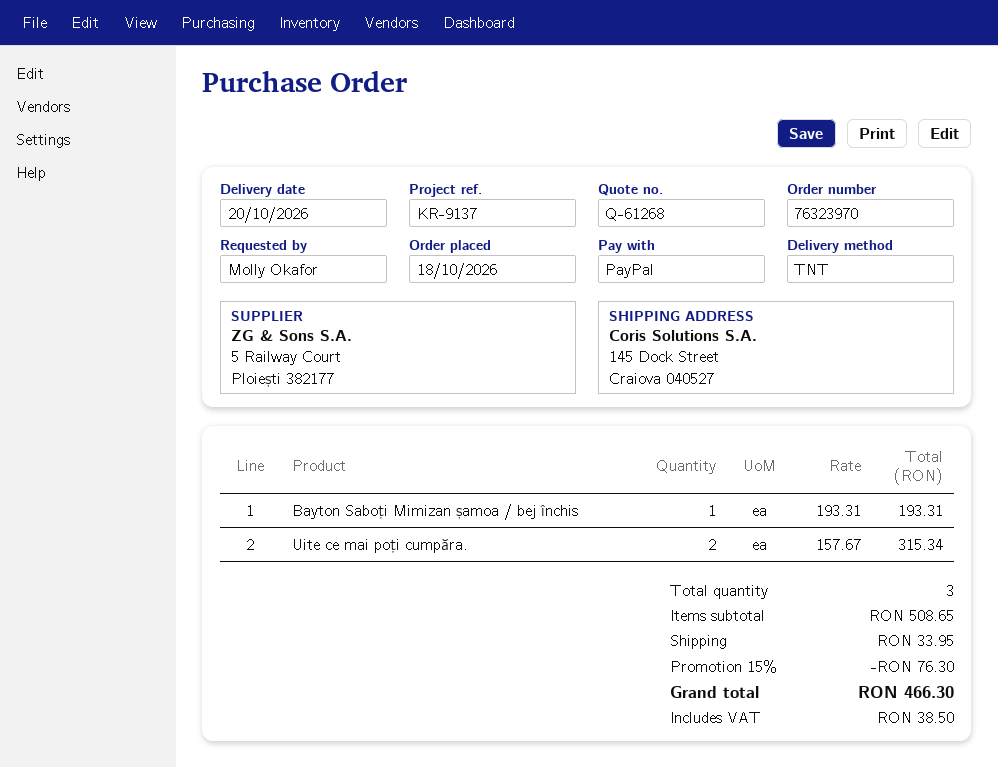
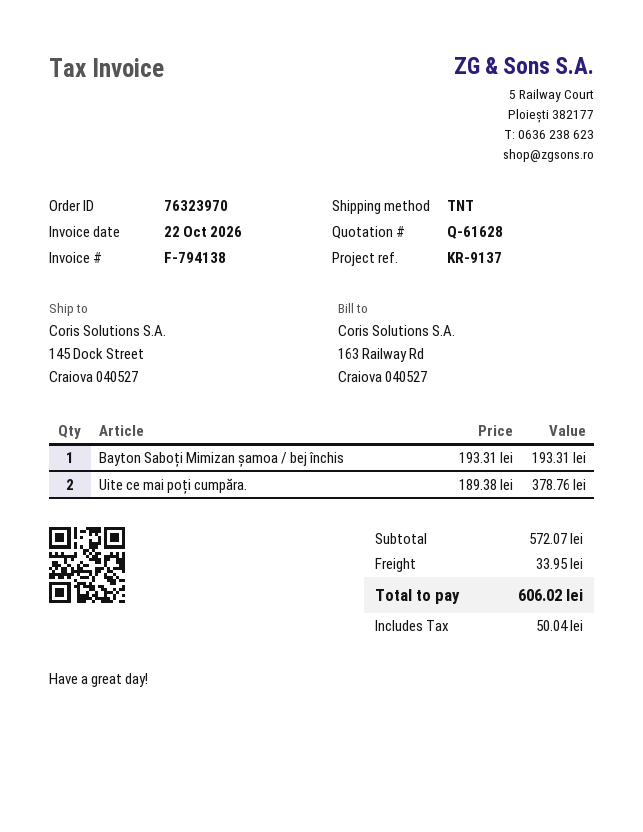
quote number: Q-61268 -> Q-61628
Uite ce mai poți cumpăra.: 2 x 157.67 = 315.34 -> 2 x 189.38 = 378.76
subtotal: 508.65 -> 572.07
discount: 15% = 76.30 -> none
tax: 38.50 -> 50.04
total: 466.30 -> 606.02

